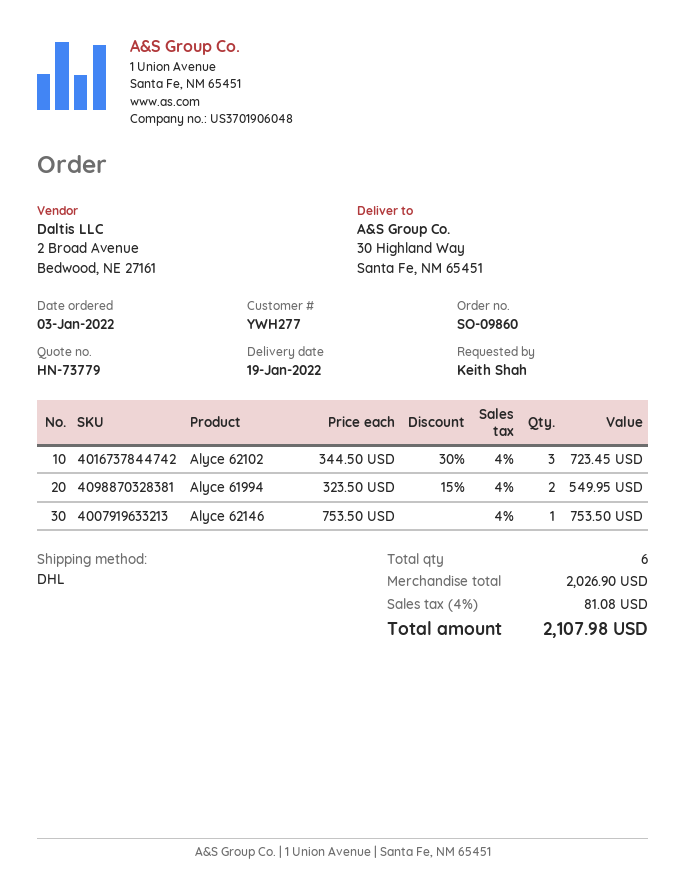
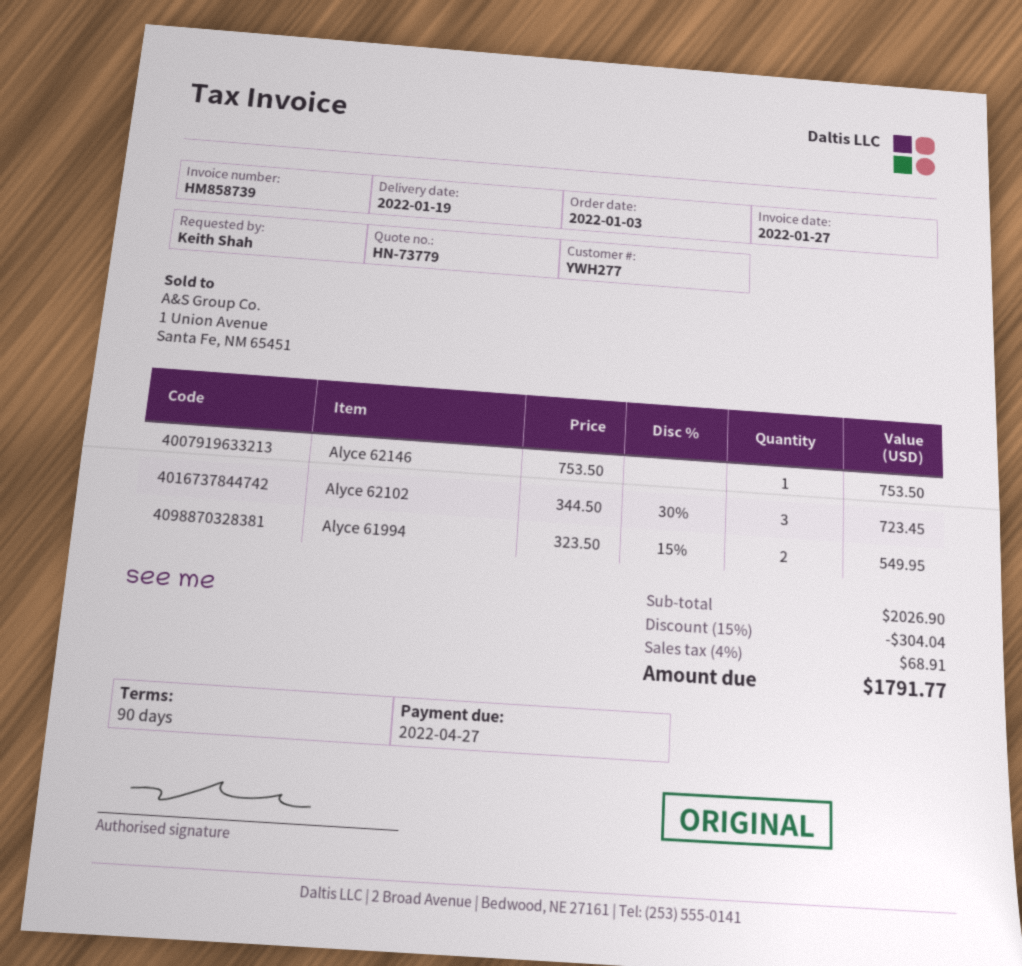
discount: none -> 15% = 304.04
tax: 4% = 81.08 -> 4% = 68.91
total: 2107.98 -> 1791.77

